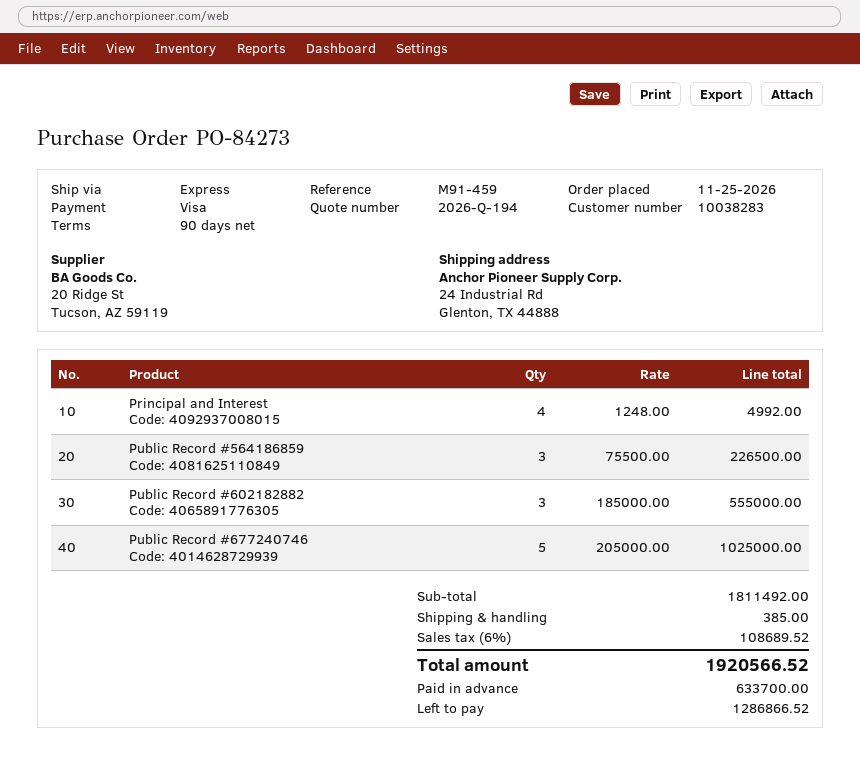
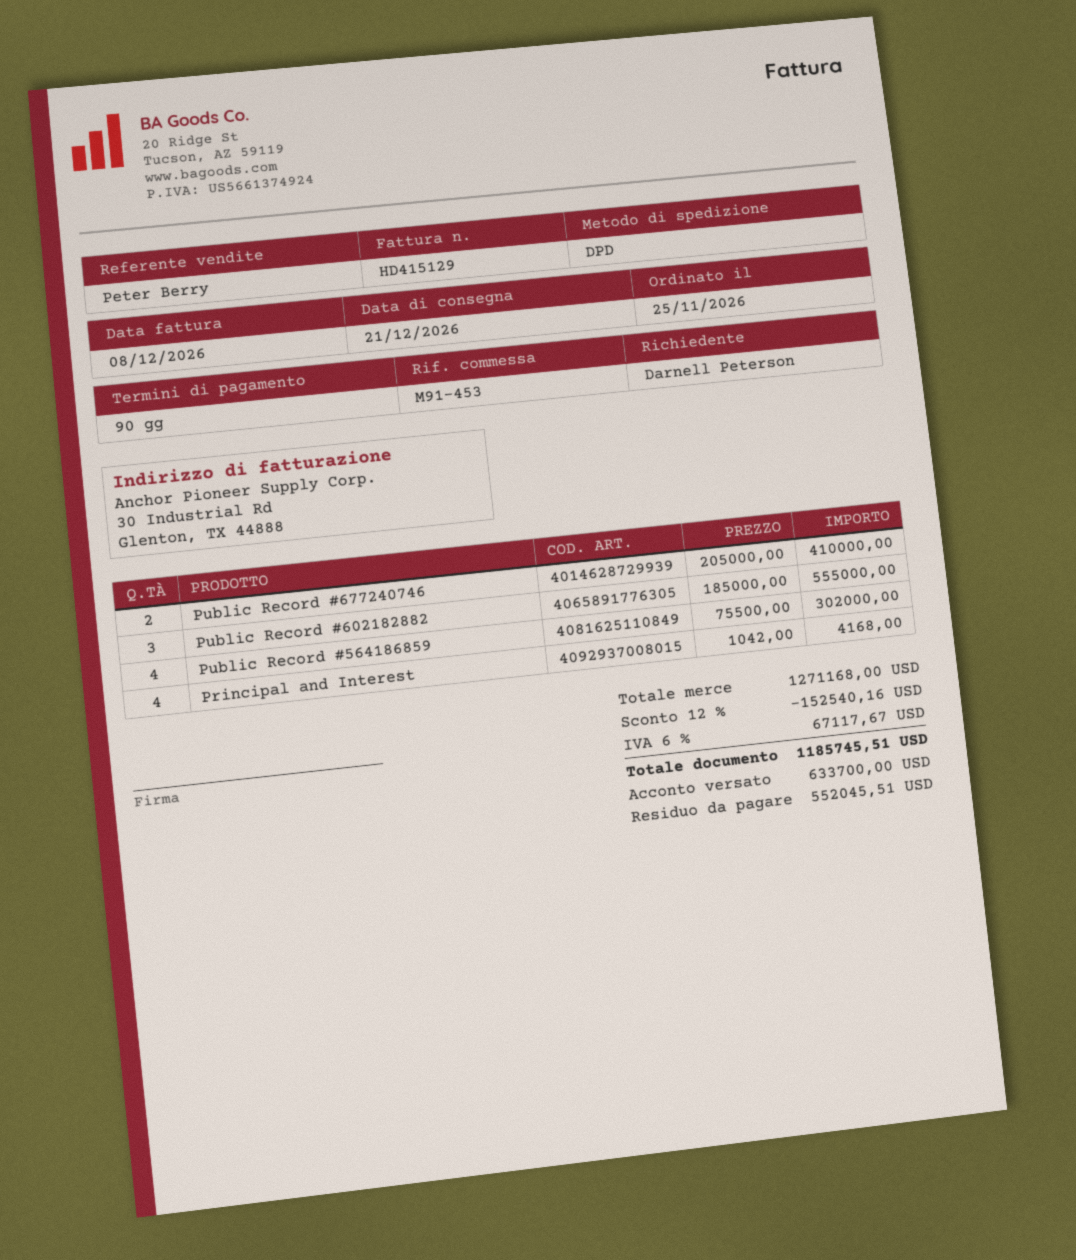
reference: M91-459 -> M91-453
shipping method: express -> DPD
Principal and Interest: 4 x 1248.00 = 4992.00 -> 4 x 1042.00 = 4168.00
Public Record #564186859: 3 x 75500.00 = 226500.00 -> 4 x 75500.00 = 302000.00
Public Record #677240746: 5 x 205000.00 = 1025000.00 -> 2 x 205000.00 = 410000.00
subtotal: 1811492.00 -> 1271168.00
discount: none -> 12% = 152540.16
shipping: 385.00 -> none
tax: 6% = 108689.52 -> 6% = 67117.67
total: 1920566.52 -> 1185745.51
balance: 1286866.52 -> 552045.51

